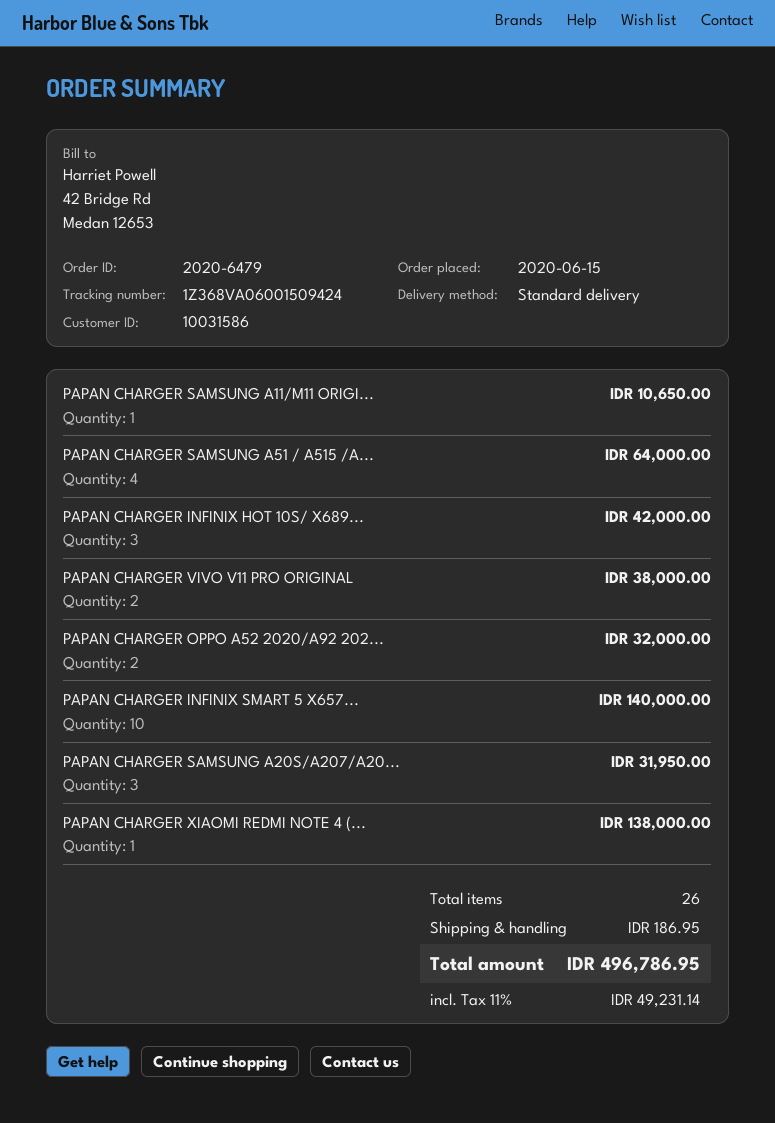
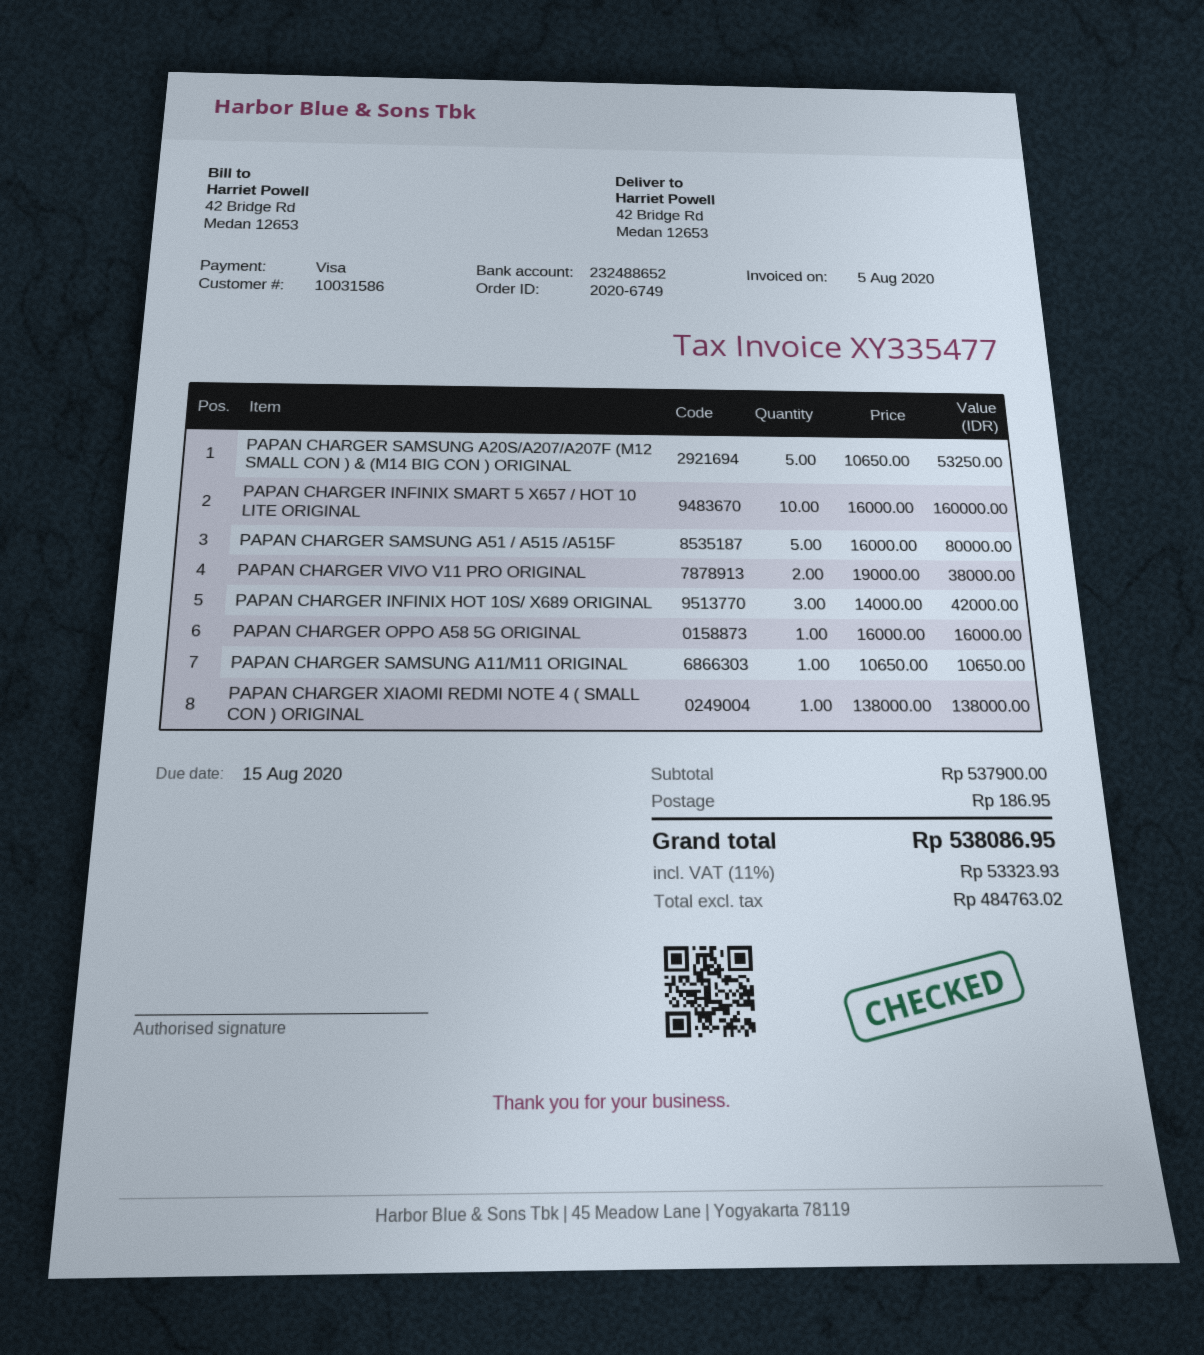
order number: 2020-6479 -> 2020-6749
PAPAN CHARGER SAMSUNG A51 / A515 /A...: 4 for 64000.00 -> 5 for 80000.00
PAPAN CHARGER OPPO A52 2020/A92 202...: 2 for 32000.00 -> none
PAPAN CHARGER INFINIX SMART 5 X657...: 10 for 140000.00 -> 10 for 160000.00
PAPAN CHARGER SAMSUNG A20S/A207/A20...: 3 for 31950.00 -> 5 for 53250.00
PAPAN CHARGER OPPO A58 5G ORIGINAL: none -> 1 for 16000.00
tax: 11% = 49231.14 -> 11% = 53323.93
total: 496786.95 -> 538086.95

